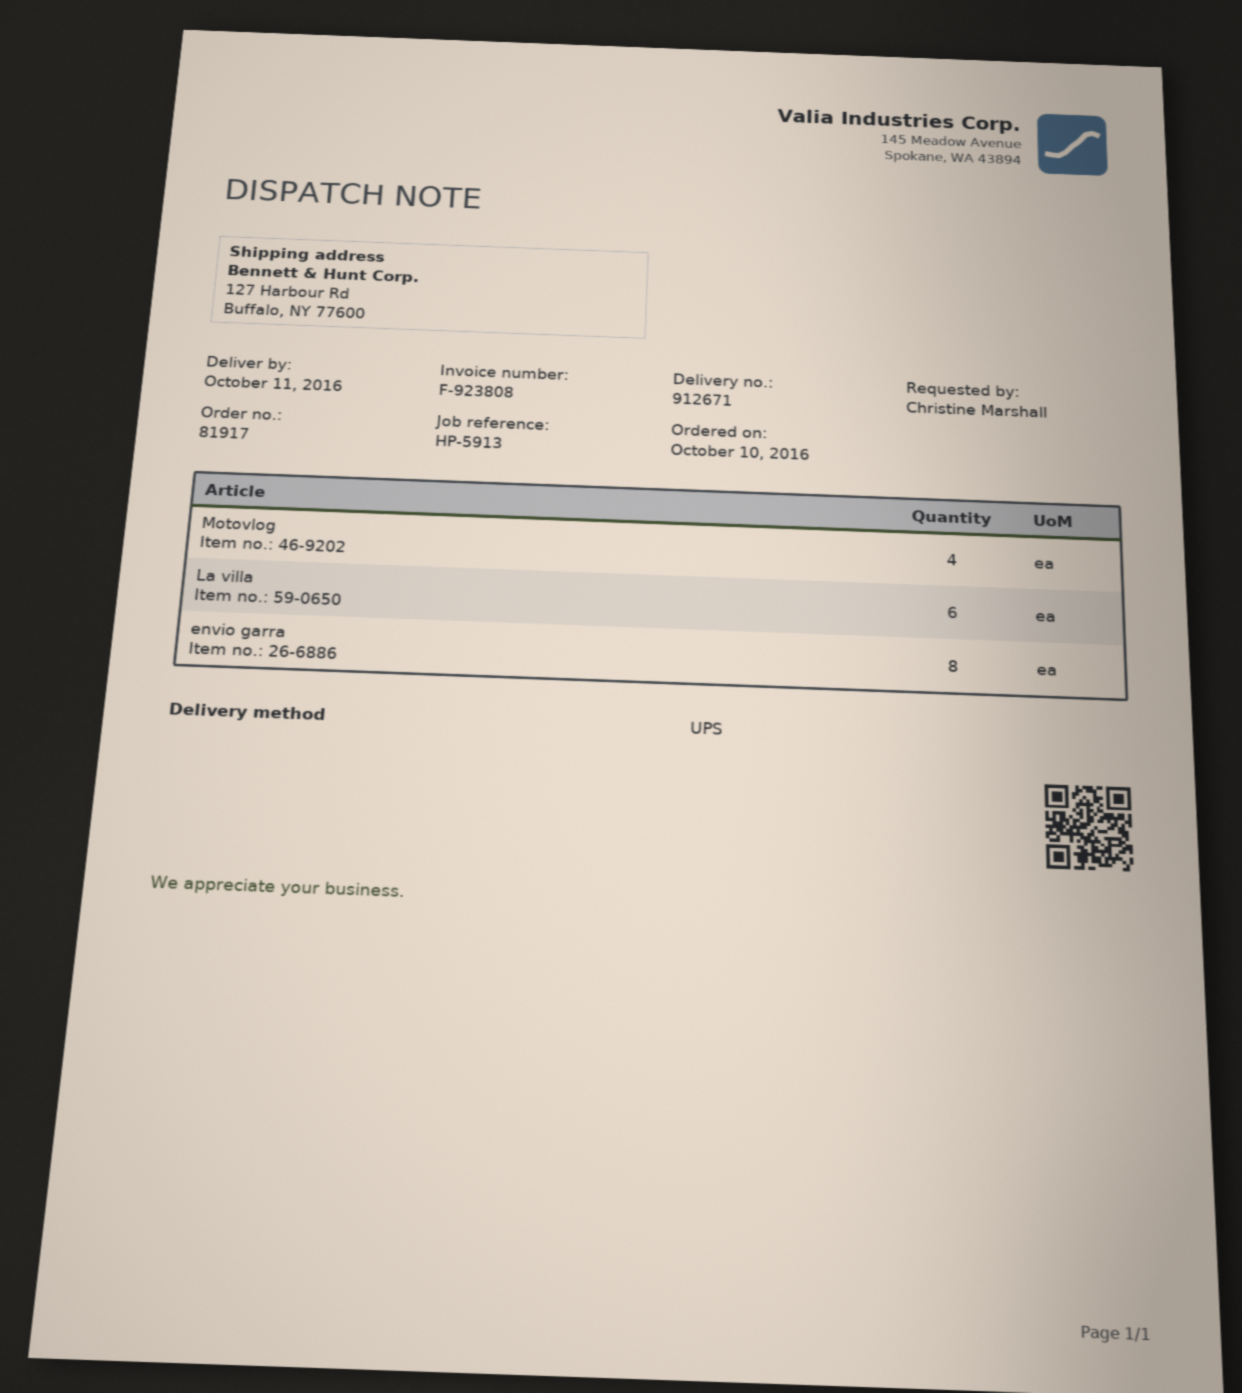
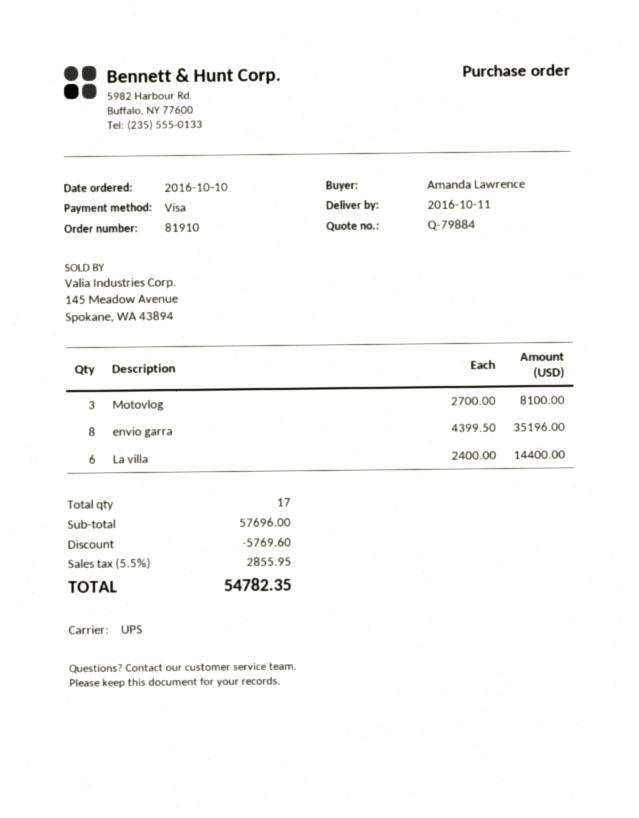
order number: 81917 -> 81910
ordered by: Christine Marshall -> Amanda Lawrence
Motovlog: 4 -> 3

